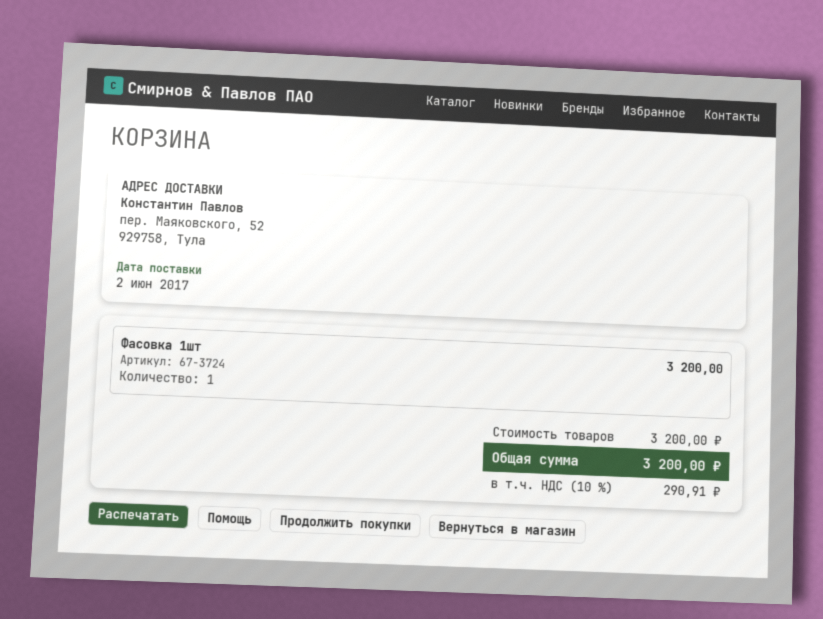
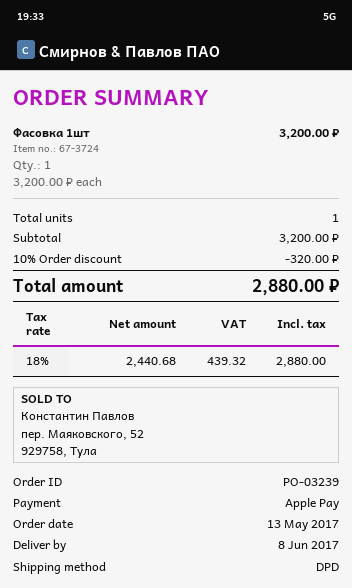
delivery date: 2017-06-02 -> 2017-06-08
discount: none -> 10% = 320.00
tax: 10% = 290.91 -> 18% = 439.32
total: 3200.00 -> 2880.00

